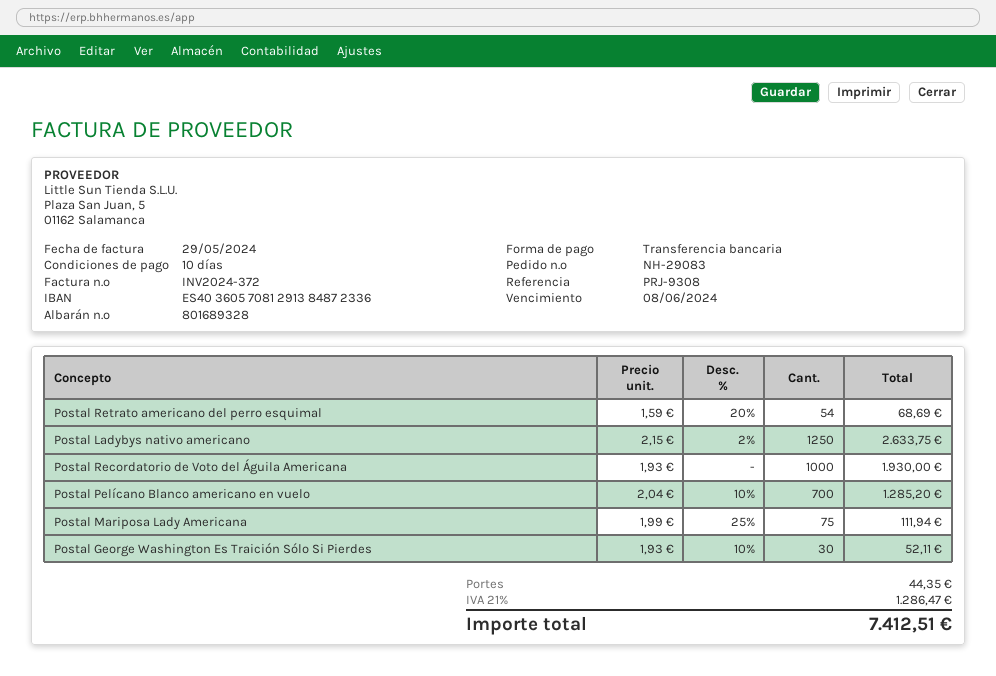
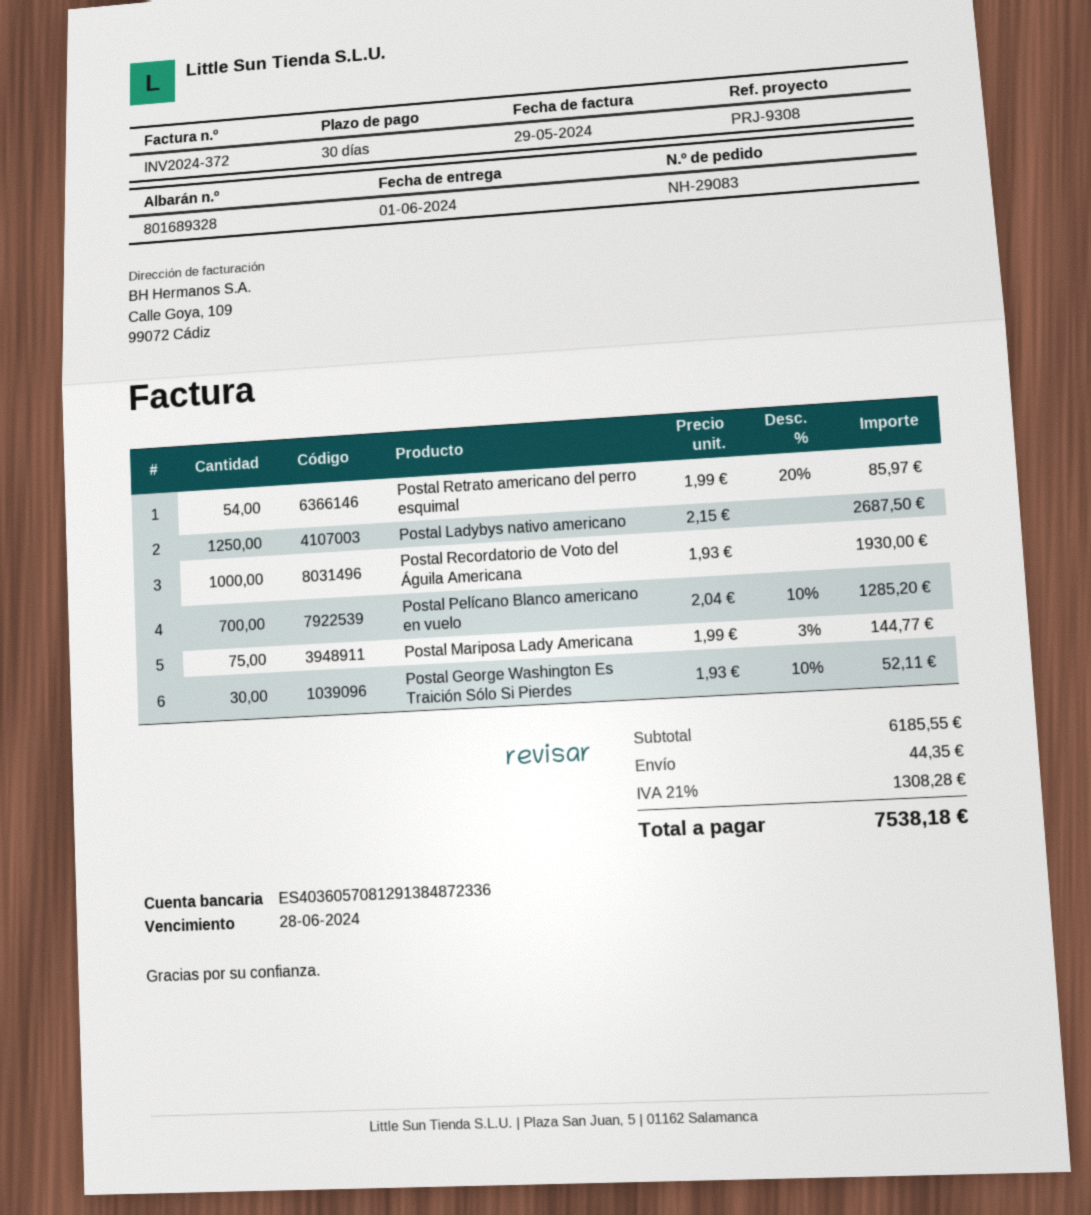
payment terms: 10 days -> 30 days
due date: 2024-06-08 -> 2024-06-28
Postal Retrato americano del perro esquimal: 54 x 1.59 - 20% = 68.69 -> 54 x 1.99 - 20% = 85.97
Postal Ladybys nativo americano: 1250 x 2.15 - 2% = 2633.75 -> 1250 x 2.15 = 2687.50
Postal Mariposa Lady Americana: 75 x 1.99 - 25% = 111.94 -> 75 x 1.99 - 3% = 144.77
tax: 21% = 1286.47 -> 21% = 1308.28
total: 7412.51 -> 7538.18

